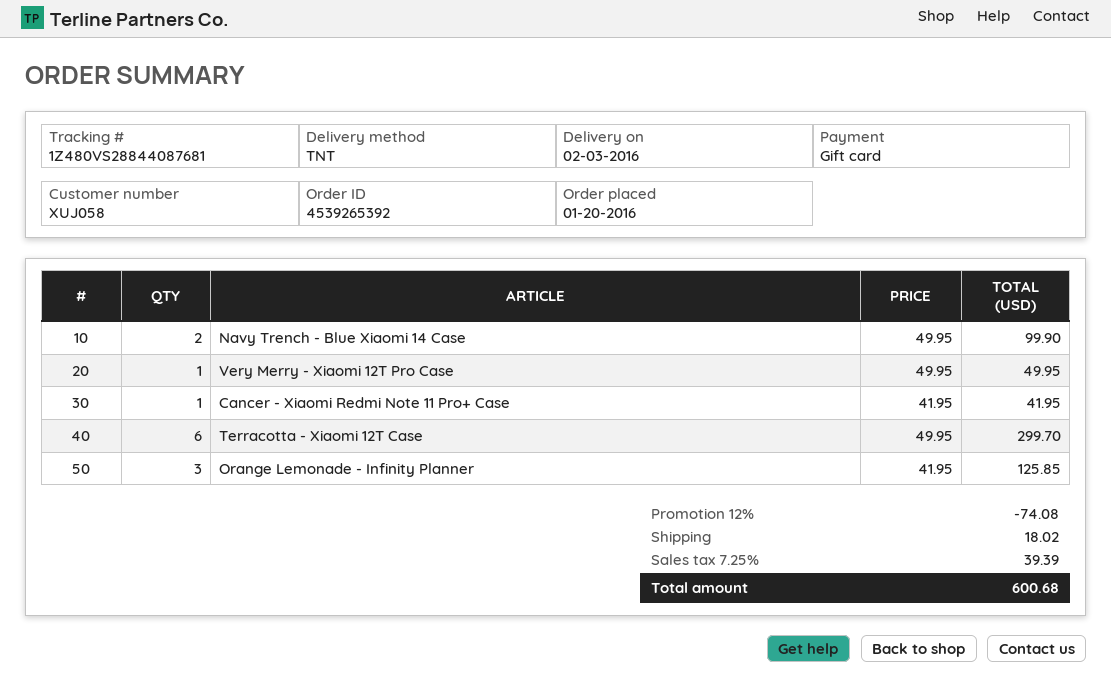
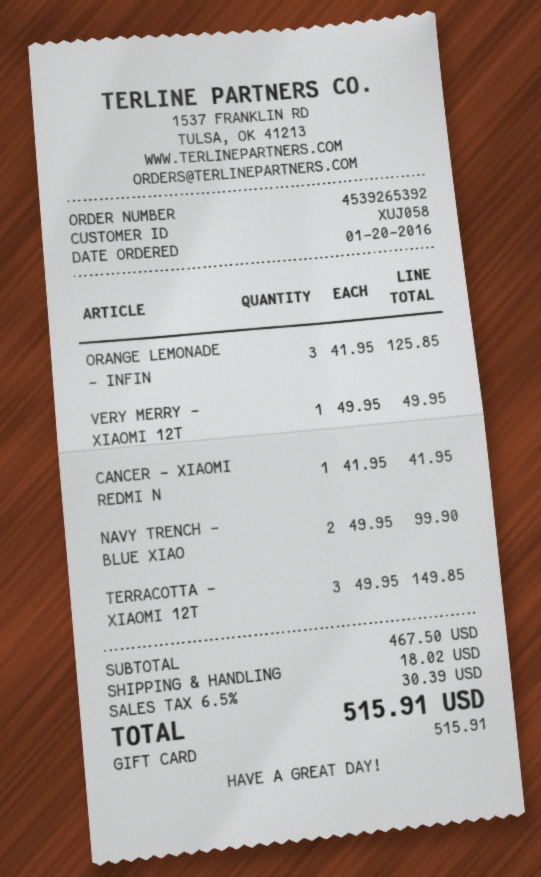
Terracotta - Xiaomi 12T Case: 6 x 49.95 = 299.70 -> 3 x 49.95 = 149.85
discount: 12% = 74.08 -> none
tax: 7.25% = 39.39 -> 6.5% = 30.39
total: 600.68 -> 515.91

